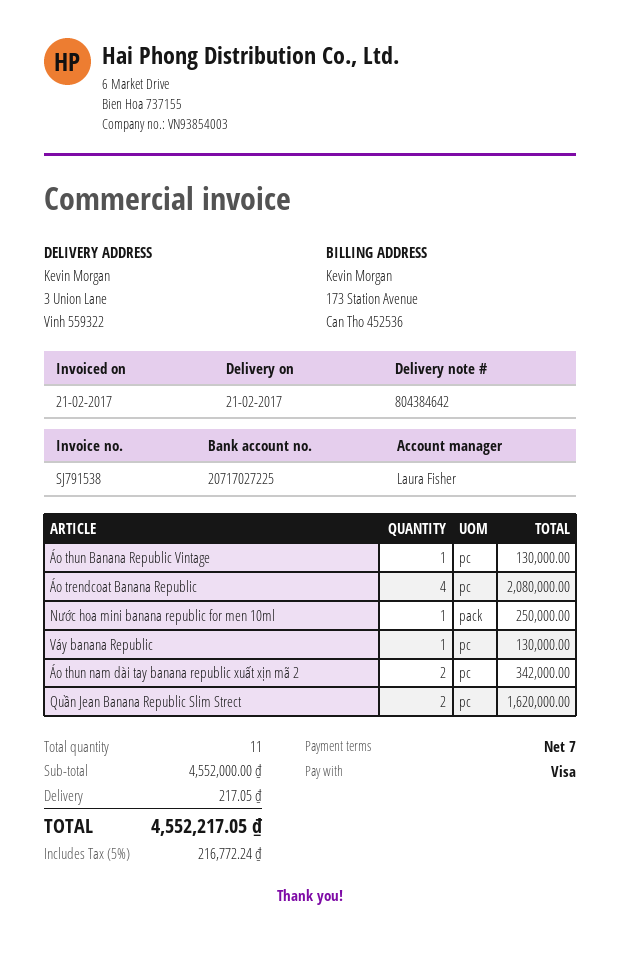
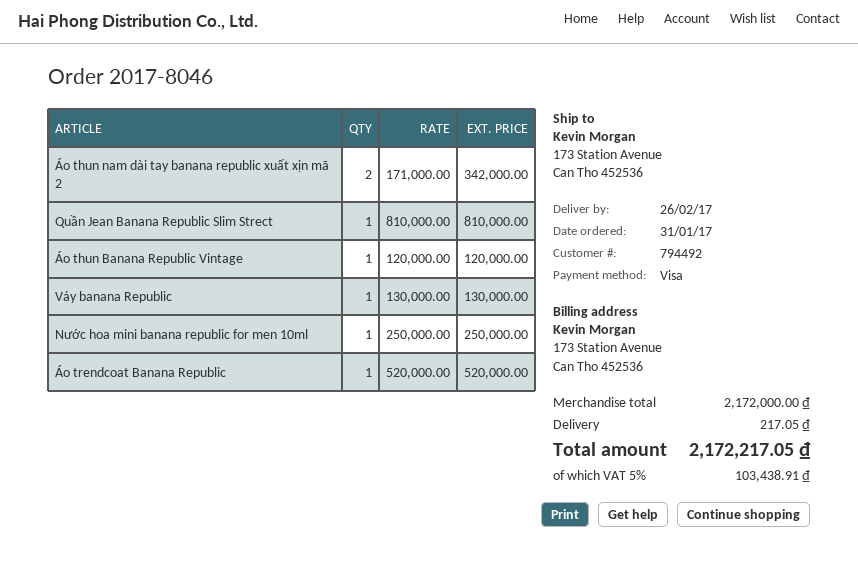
delivery date: 2017-02-21 -> 2017-02-26
ship to: 3 Union Lane, Vinh 559322 -> 173 Station Avenue, Can Tho 452536
Áo thun Banana Republic Vintage: 1 for 130000.00 -> 1 for 120000.00
Áo trendcoat Banana Republic: 4 for 2080000.00 -> 1 for 520000.00
Quần Jean Banana Republic Slim Strect: 2 for 1620000.00 -> 1 for 810000.00
subtotal: 4552000.00 -> 2172000.00
tax: 5% = 216772.24 -> 5% = 103438.91
total: 4552217.05 -> 2172217.05

